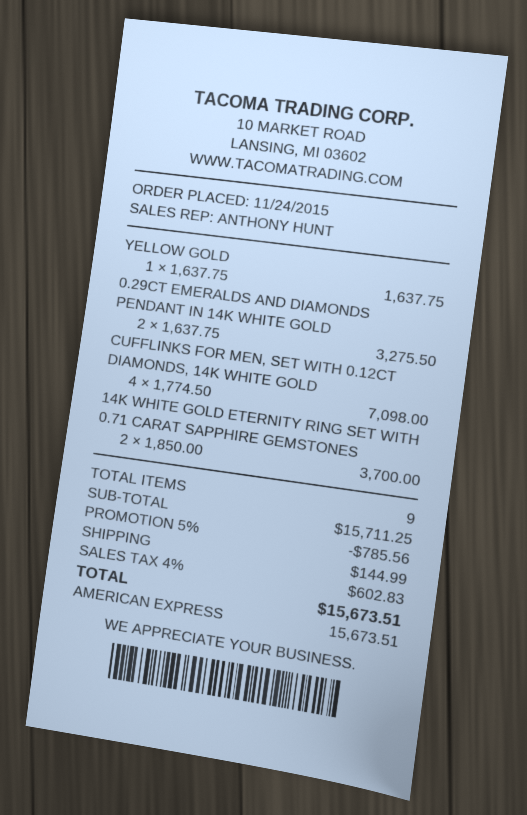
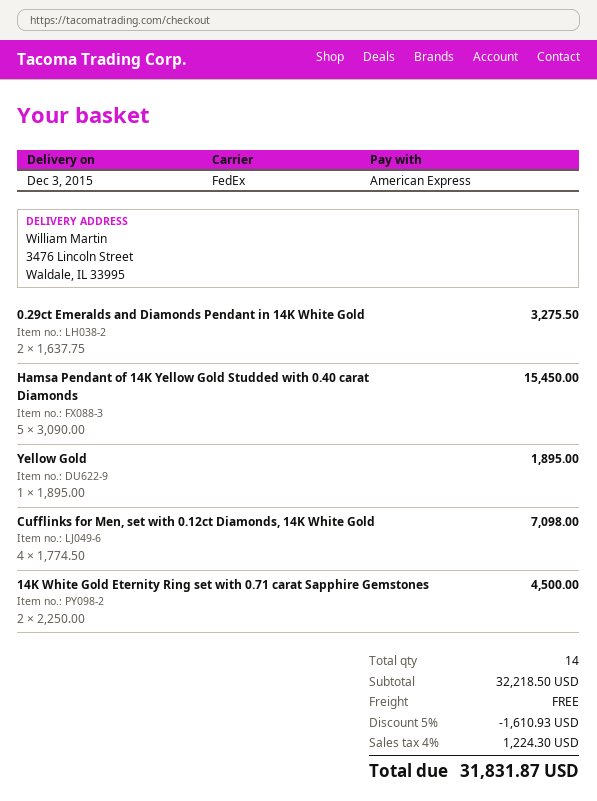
YELLOW GOLD: 1 x 1637.75 = 1637.75 -> 1 x 1895.00 = 1895.00
14K WHITE GOLD ETERNITY RING SET WITH 0.71 CARAT SAPPHIRE GEMSTONES: 2 x 1850.00 = 3700.00 -> 2 x 2250.00 = 4500.00
Hamsa Pendant of 14K Yellow Gold Studded with 0.40 carat Diamonds: none -> 5 x 3090.00 = 15450.00
total quantity: 9 -> 14
subtotal: 15711.25 -> 32218.50
discount: 5% = 785.56 -> 5% = 1610.93
shipping: 144.99 -> 0.00
tax: 4% = 602.83 -> 4% = 1224.30
total: 15673.51 -> 31831.87

